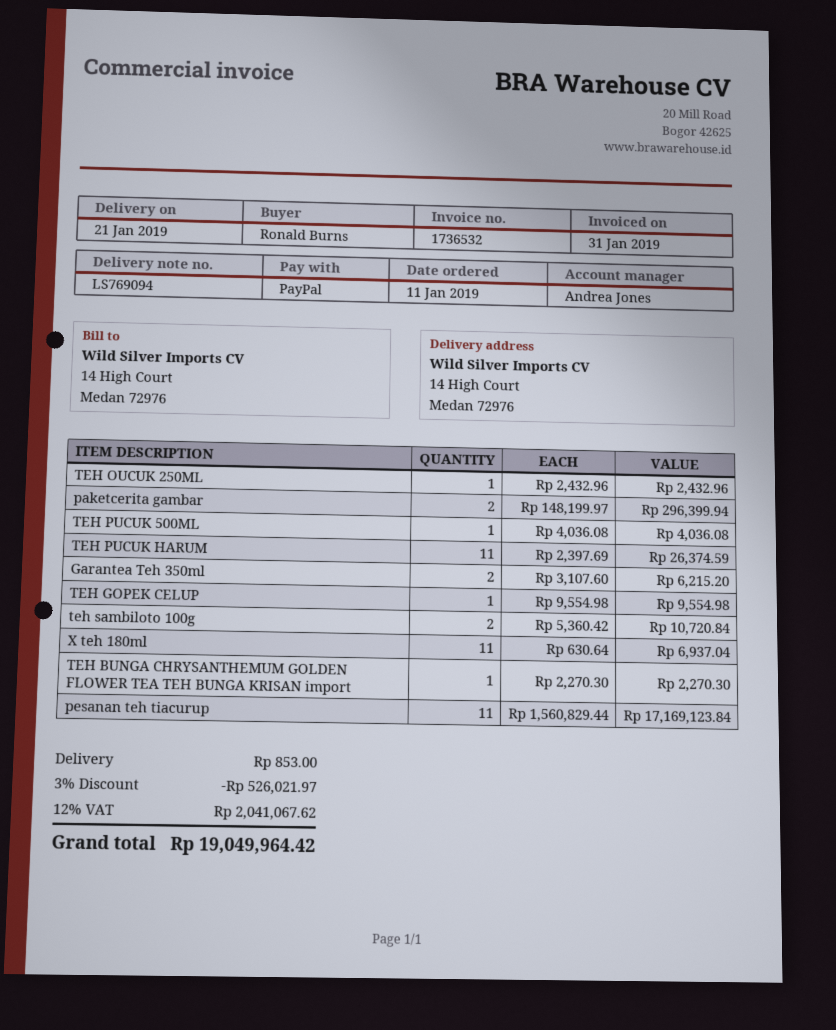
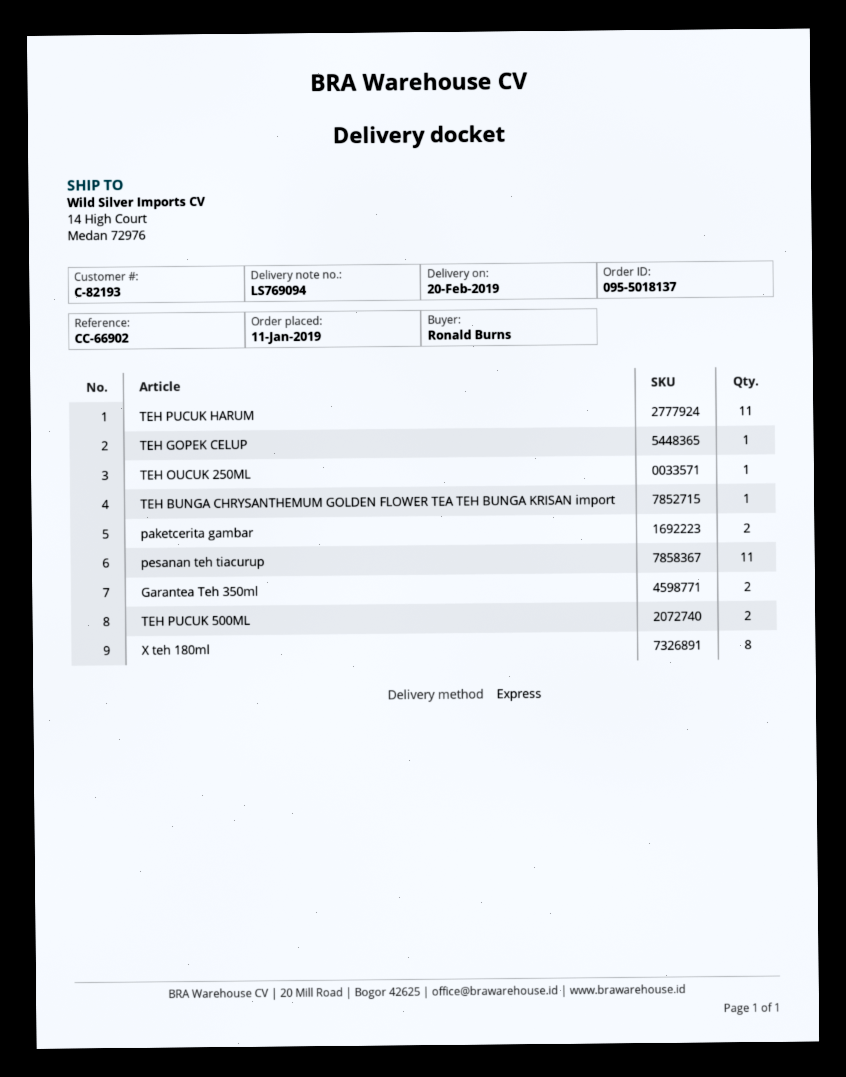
delivery date: 2019-01-21 -> 2019-02-20
TEH PUCUK 500ML: 1 -> 2
teh sambiloto 100g: 2 -> none
X teh 180ml: 11 -> 8

